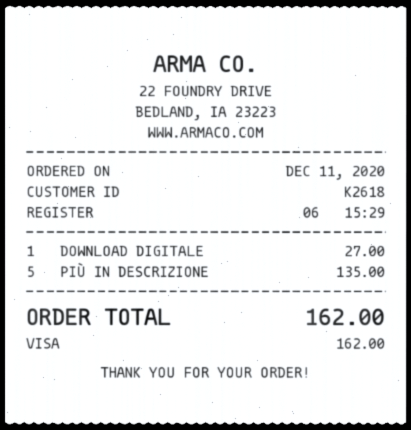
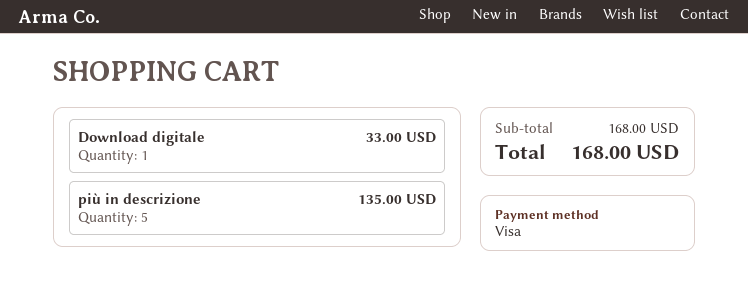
DOWNLOAD DIGITALE: 1 for 27.00 -> 1 for 33.00
total: 162.00 -> 168.00

